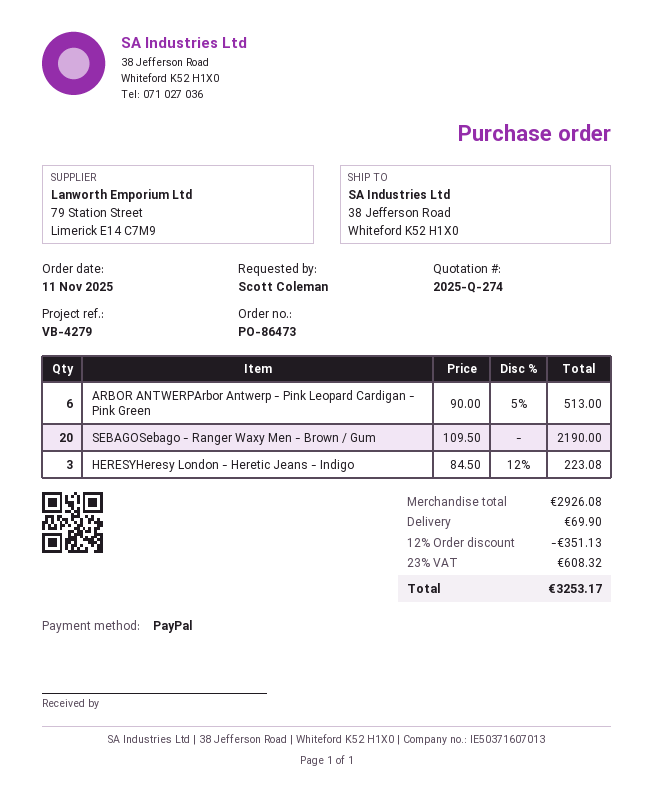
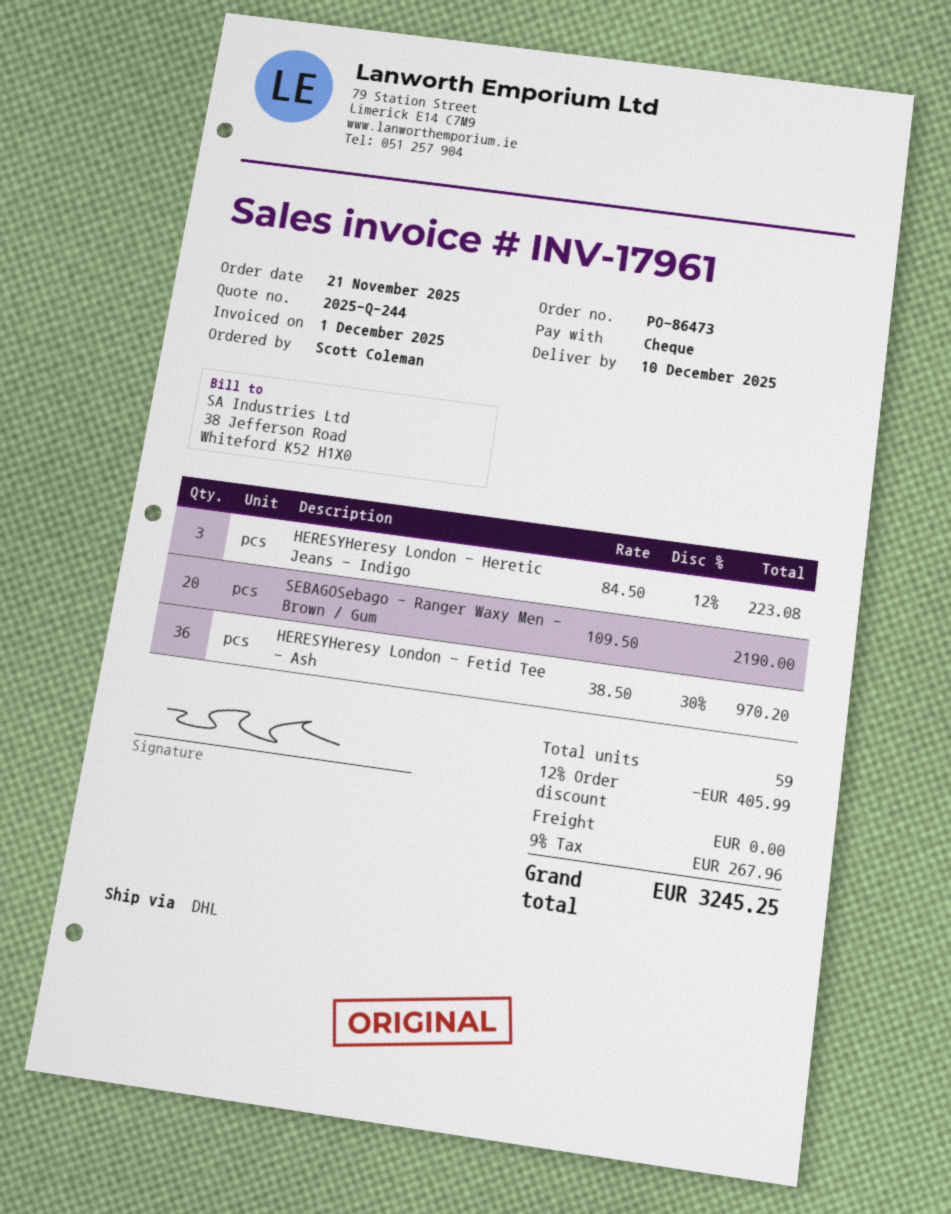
quote number: 2025-Q-274 -> 2025-Q-244
order date: 2025-11-11 -> 2025-11-21
payment method: PayPal -> cheque
ARBOR ANTWERPArbor Antwerp - Pink Leopard Cardigan - Pink Green: 6 x 90.00 - 5% = 513.00 -> none
HERESYHeresy London - Fetid Tee - Ash: none -> 36 x 38.50 - 30% = 970.20
discount: 12% = 351.13 -> 12% = 405.99
shipping: 69.90 -> 0.00
tax: 23% = 608.32 -> 9% = 267.96
total: 3253.17 -> 3245.25

